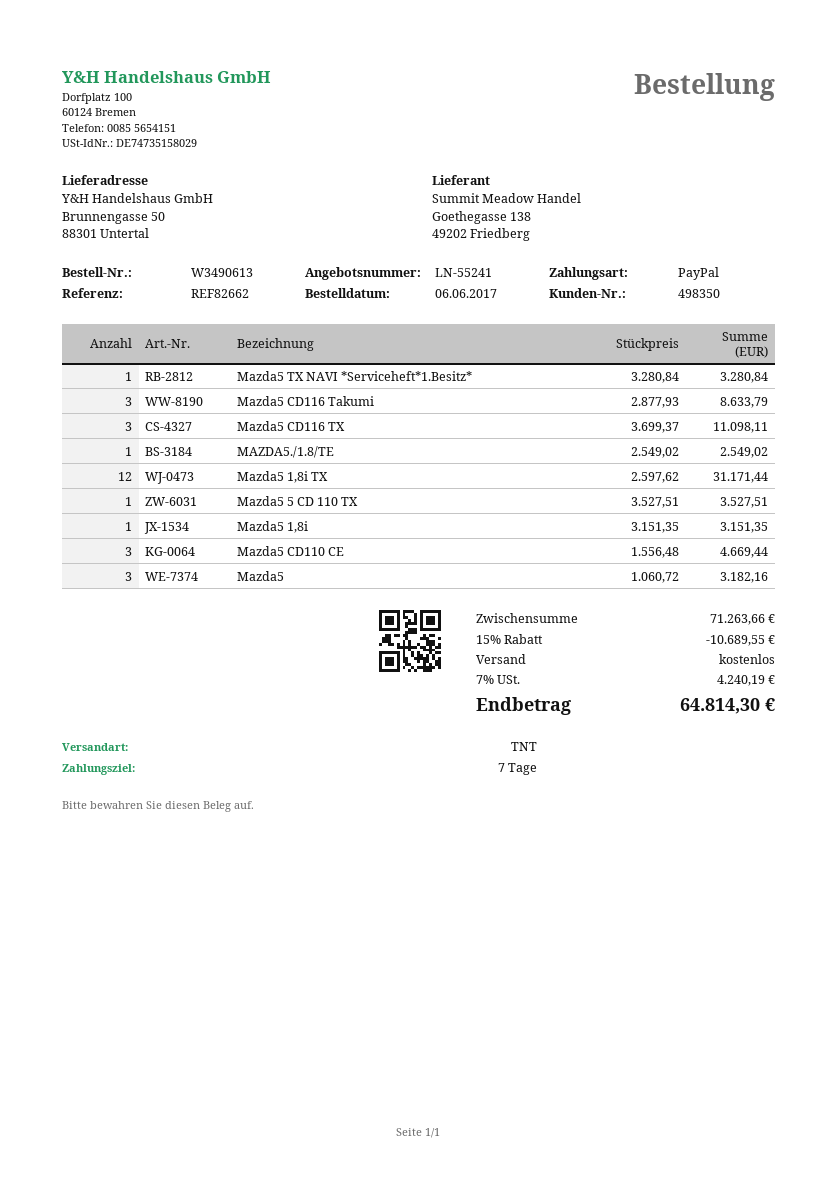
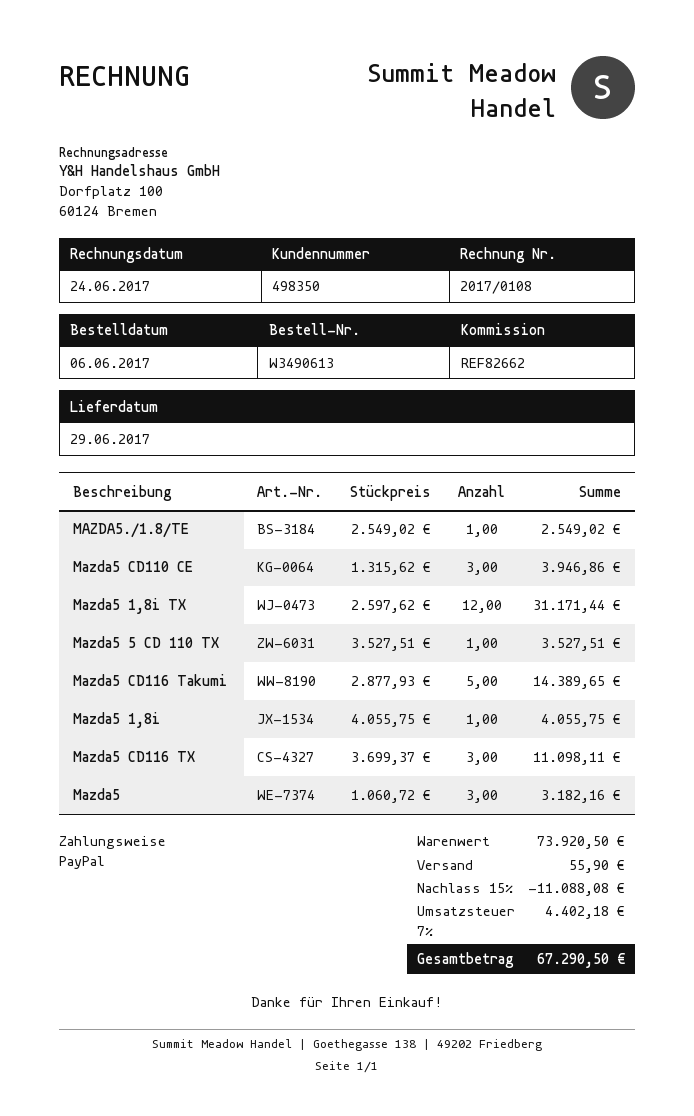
Mazda5 TX NAVI *Serviceheft*1.Besitz*: 1 x 3280.84 = 3280.84 -> none
Mazda5 CD116 Takumi: 3 x 2877.93 = 8633.79 -> 5 x 2877.93 = 14389.65
Mazda5 1,8i: 1 x 3151.35 = 3151.35 -> 1 x 4055.75 = 4055.75
Mazda5 CD110 CE: 3 x 1556.48 = 4669.44 -> 3 x 1315.62 = 3946.86
subtotal: 71263.66 -> 73920.50
discount: 15% = 10689.55 -> 15% = 11088.08
shipping: 0.00 -> 55.90
tax: 7% = 4240.19 -> 7% = 4402.18
total: 64814.30 -> 67290.50

